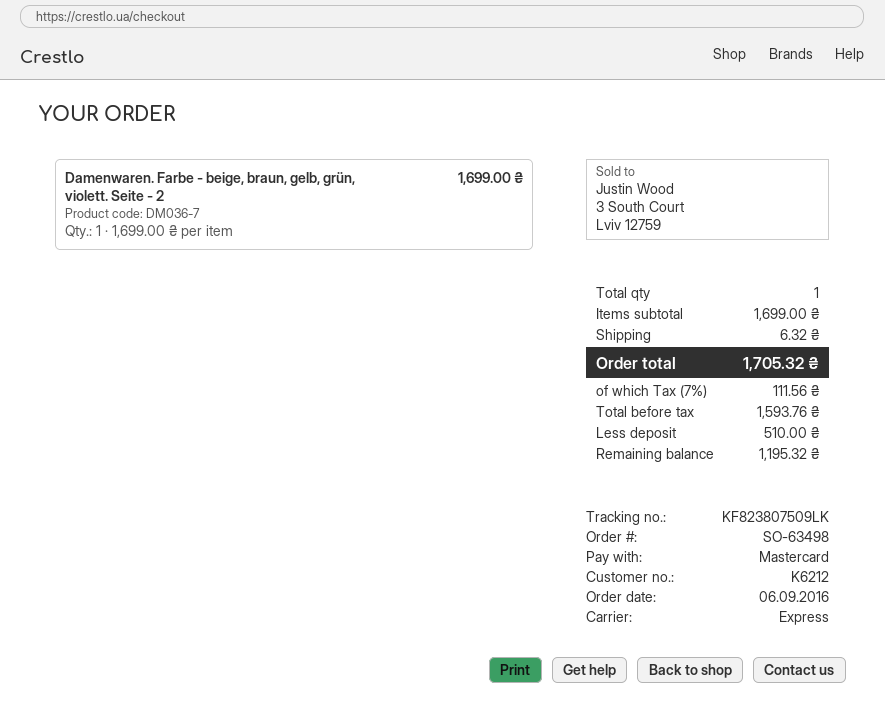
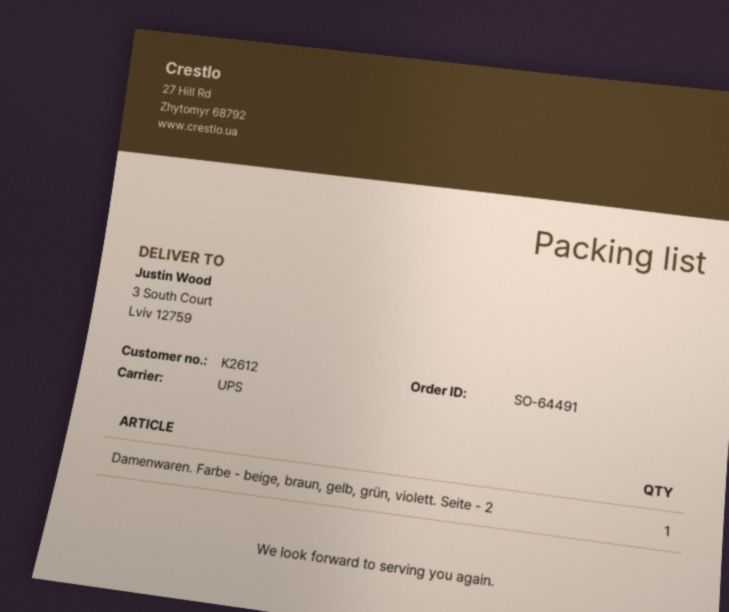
order number: SO-63498 -> SO-64491
customer number: K6212 -> K2612
shipping method: express -> UPS

